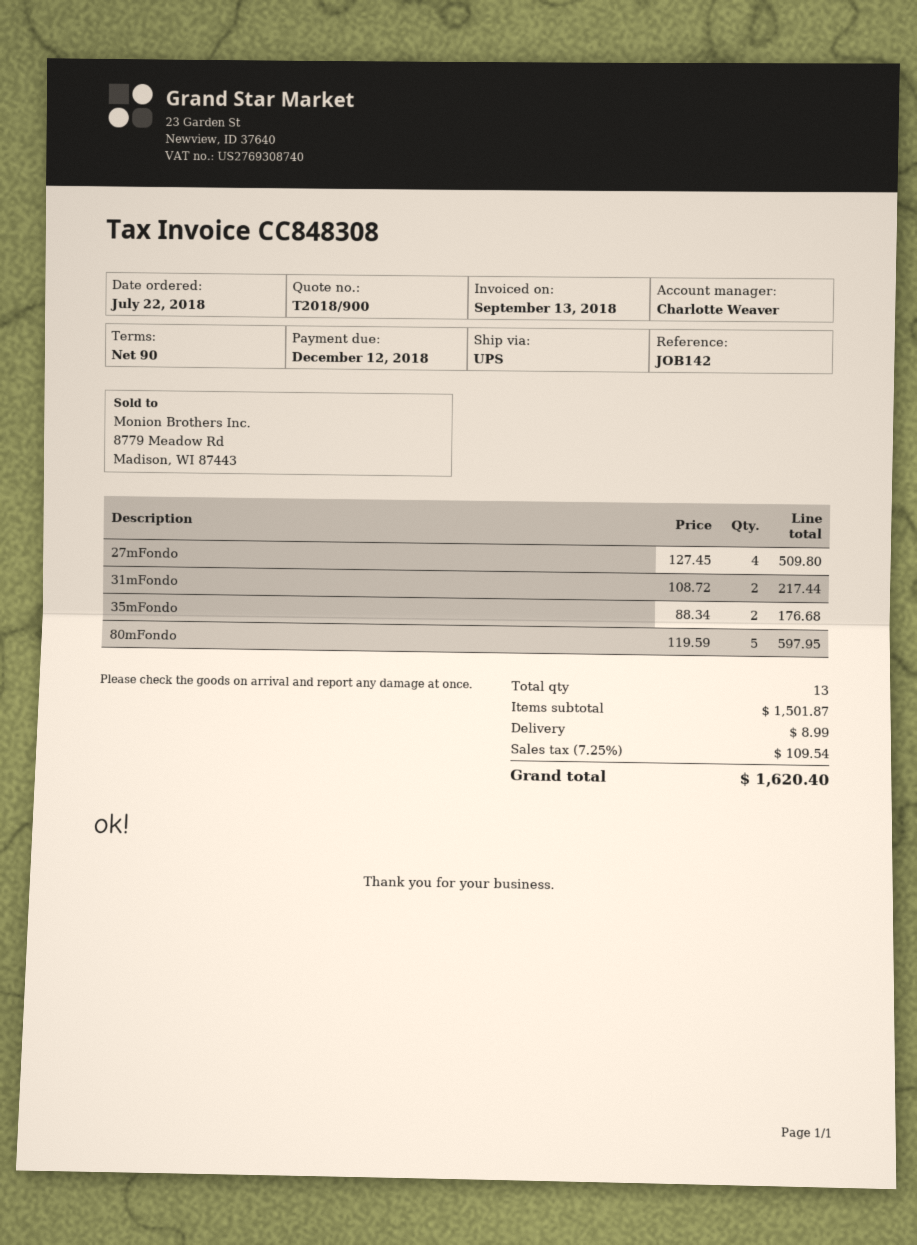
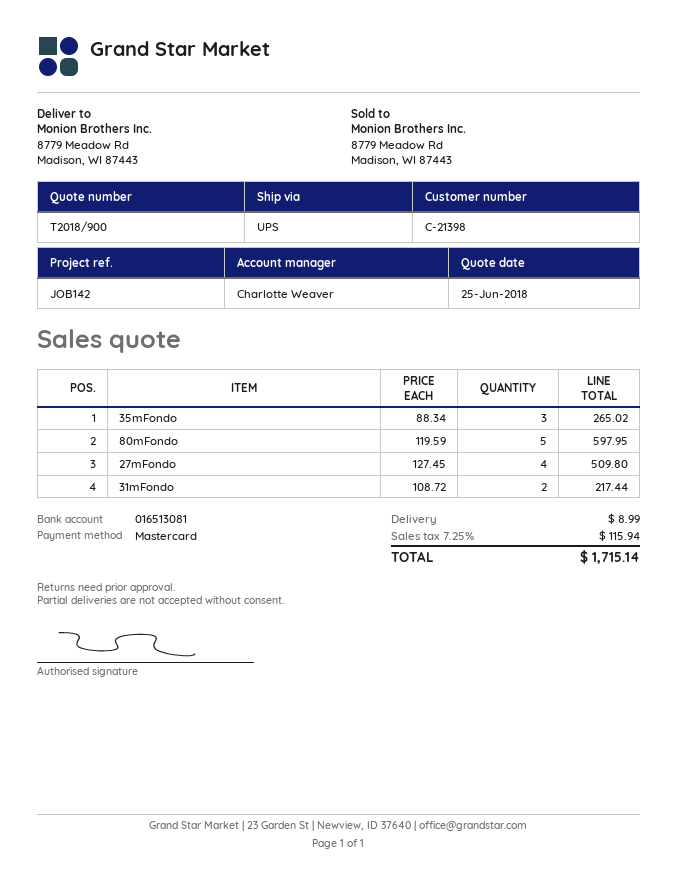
35mFondo: 2 x 88.34 = 176.68 -> 3 x 88.34 = 265.02
tax: 7.25% = 109.54 -> 7.25% = 115.94
total: 1620.40 -> 1715.14

